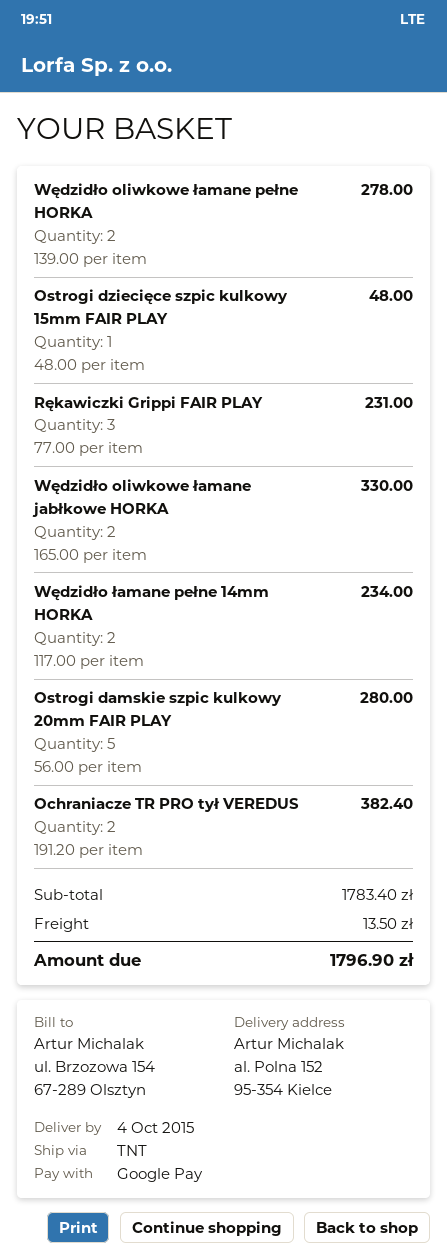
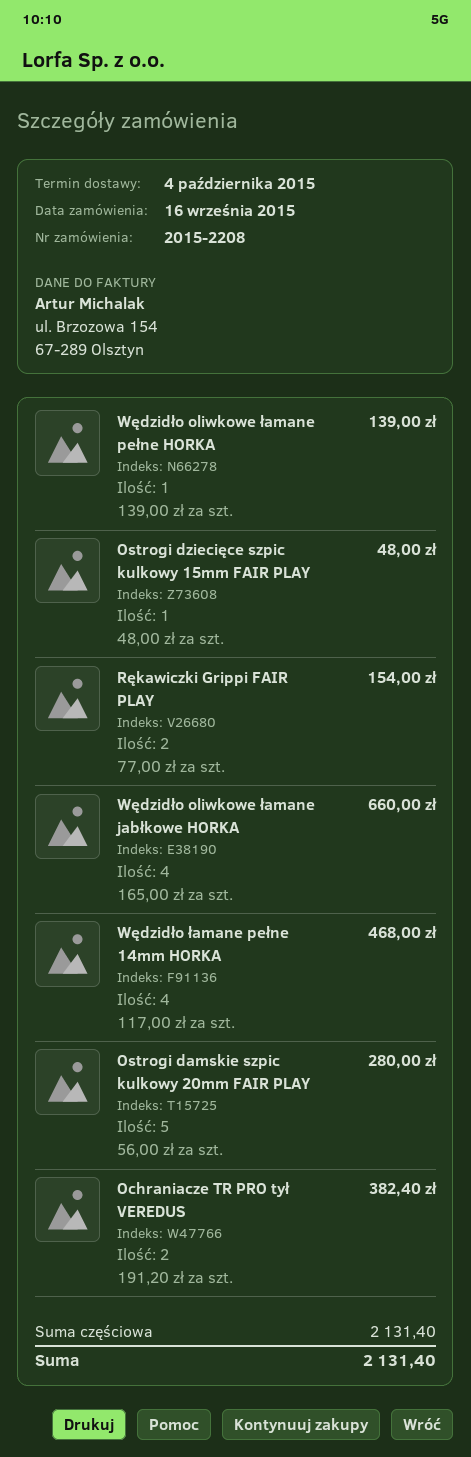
Wędzidło oliwkowe łamane pełne HORKA: 2 x 139.00 = 278.00 -> 1 x 139.00 = 139.00
Rękawiczki Grippi FAIR PLAY: 3 x 77.00 = 231.00 -> 2 x 77.00 = 154.00
Wędzidło oliwkowe łamane jabłkowe HORKA: 2 x 165.00 = 330.00 -> 4 x 165.00 = 660.00
Wędzidło łamane pełne 14mm HORKA: 2 x 117.00 = 234.00 -> 4 x 117.00 = 468.00
subtotal: 1783.40 -> 2131.40
shipping: 13.50 -> none
total: 1796.90 -> 2131.40

